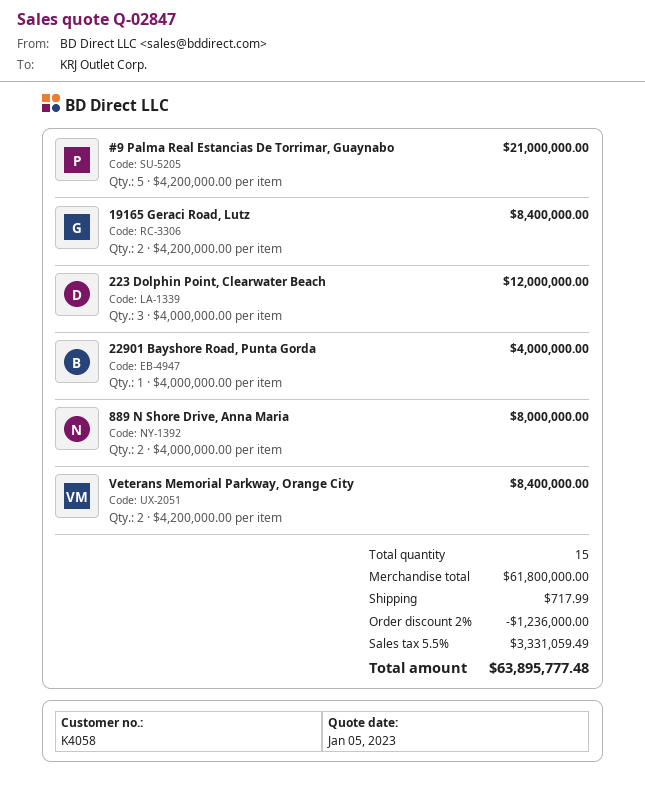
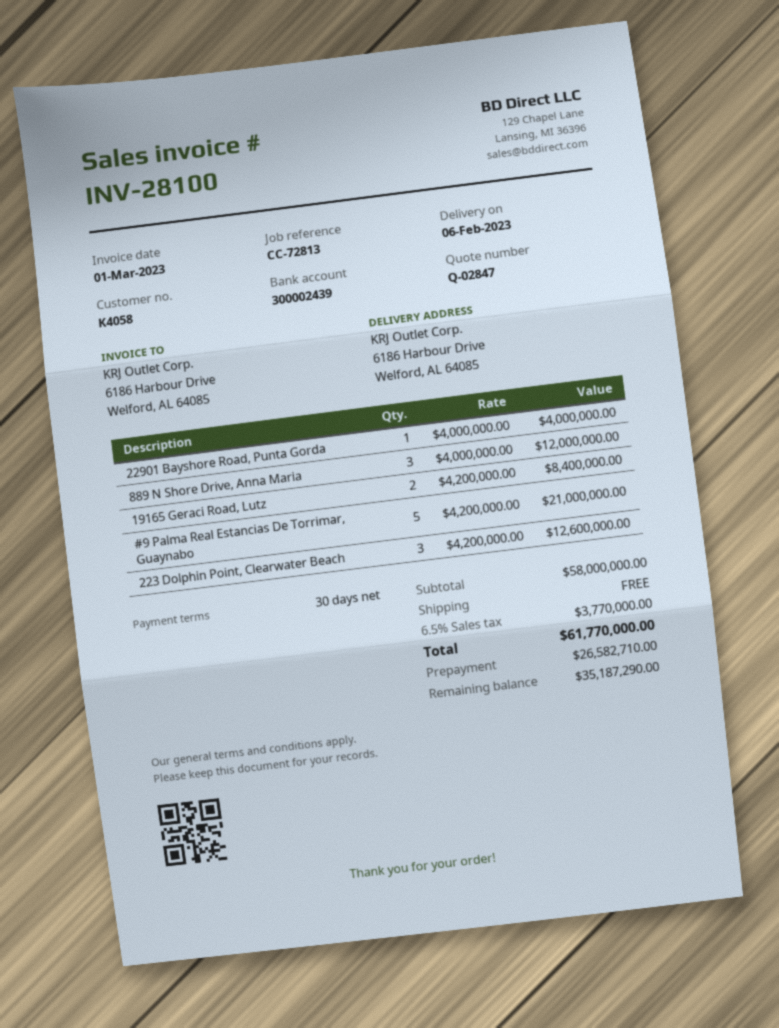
223 Dolphin Point, Clearwater Beach: 3 x 4000000.00 = 12000000.00 -> 3 x 4200000.00 = 12600000.00
889 N Shore Drive, Anna Maria: 2 x 4000000.00 = 8000000.00 -> 3 x 4000000.00 = 12000000.00
Veterans Memorial Parkway, Orange City: 2 x 4200000.00 = 8400000.00 -> none
subtotal: 61800000.00 -> 58000000.00
discount: 2% = 1236000.00 -> none
shipping: 717.99 -> 0.00
tax: 5.5% = 3331059.49 -> 6.5% = 3770000.00
total: 63895777.48 -> 61770000.00

